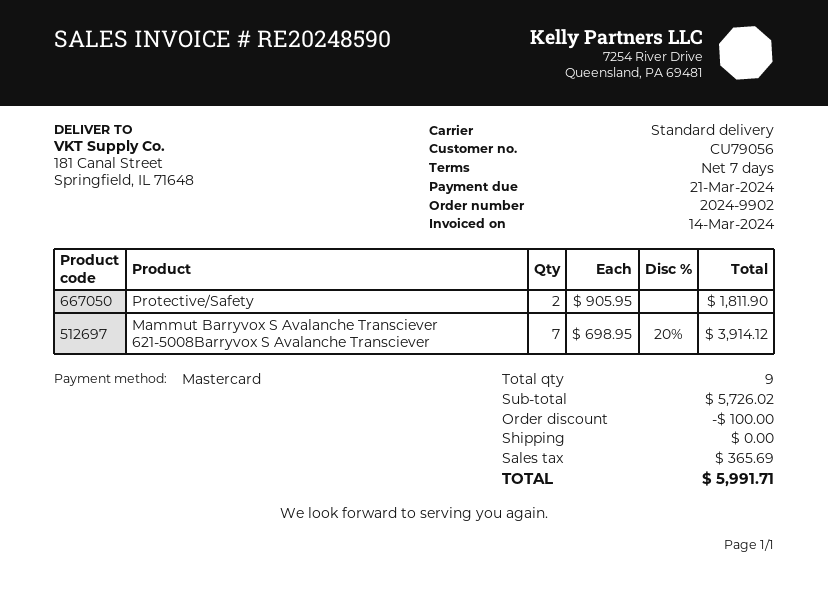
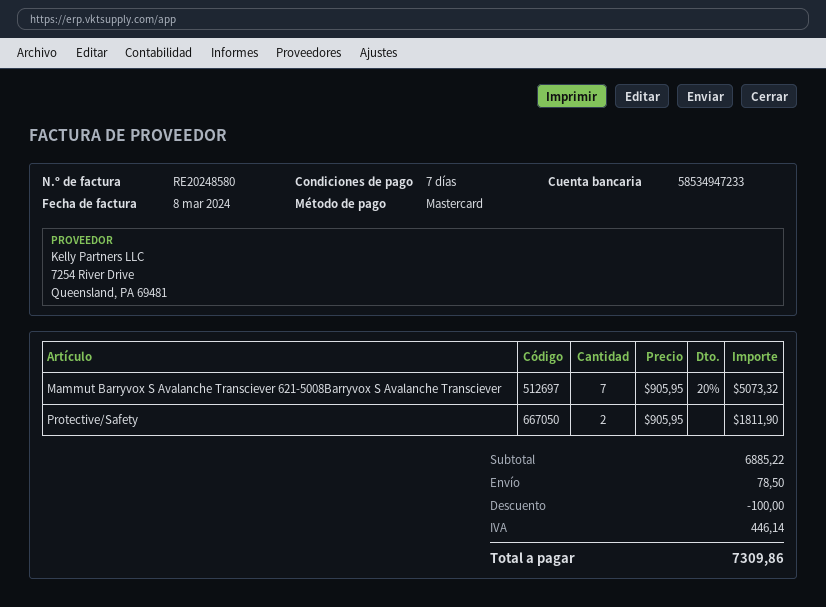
invoice number: RE20248590 -> RE20248580
invoice date: 2024-03-14 -> 2024-03-08
Mammut Barryvox S Avalanche Transciever 621-5008Barryvox S Avalanche Transciever: 7 x 698.95 - 20% = 3914.12 -> 7 x 905.95 - 20% = 5073.32
subtotal: 5726.02 -> 6885.22
shipping: 0.00 -> 78.50
tax: 365.69 -> 446.14
total: 5991.71 -> 7309.86

